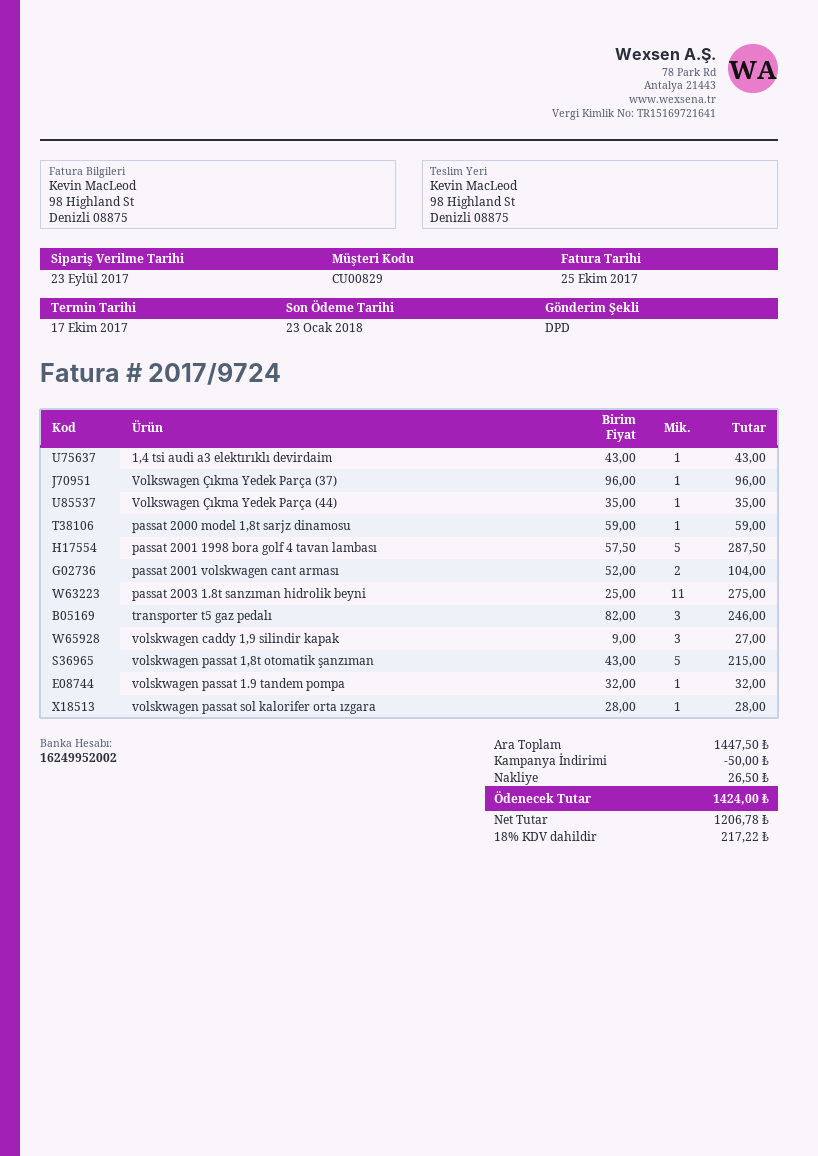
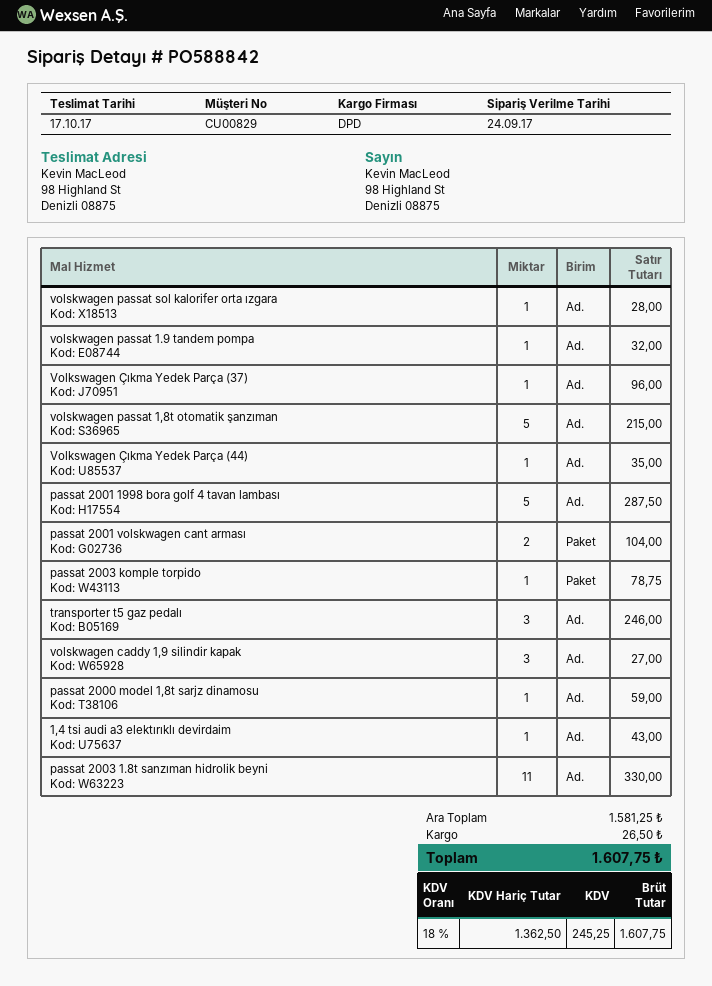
order date: 2017-09-23 -> 2017-09-24
passat 2003 1.8t sanzıman hidrolik beyni: 11 for 275.00 -> 11 for 330.00
passat 2003 komple torpido: none -> 1 for 78.75
subtotal: 1447.50 -> 1581.25
discount: 50.00 -> none
net: 1206.78 -> 1362.50
tax: 18% = 217.22 -> 18% = 245.25
total: 1424.00 -> 1607.75

